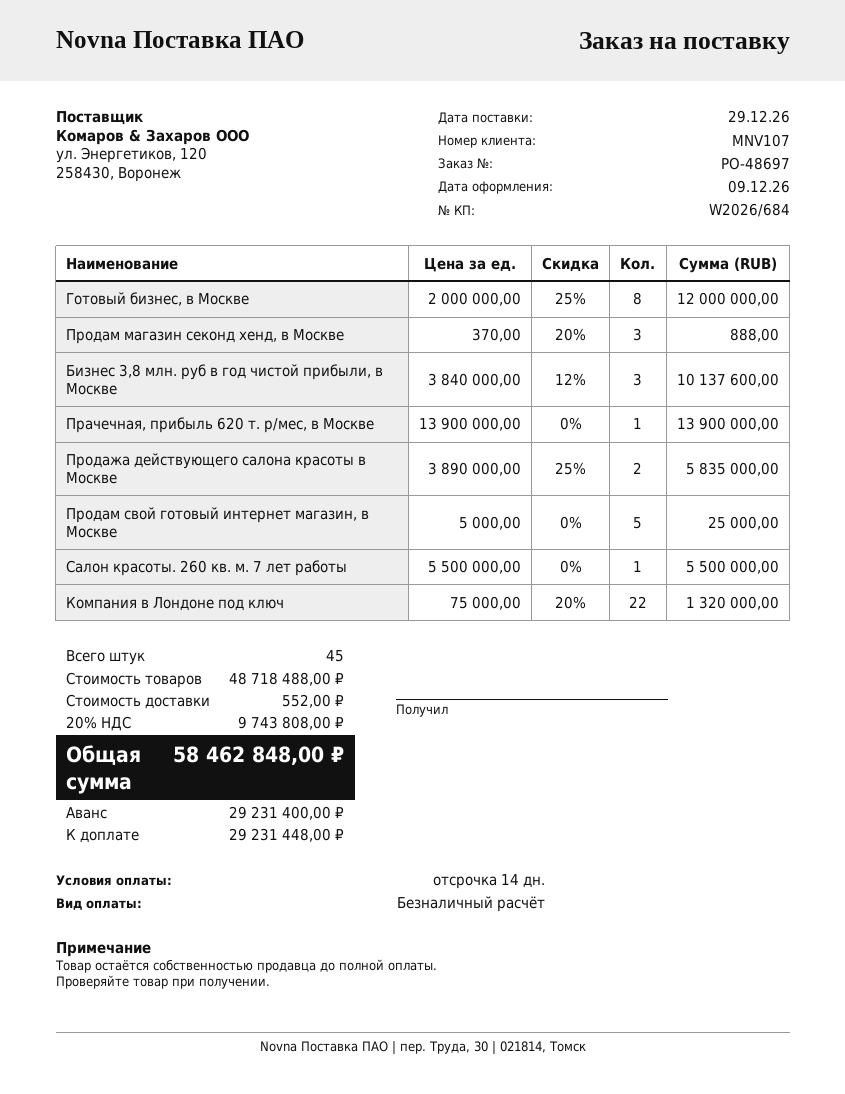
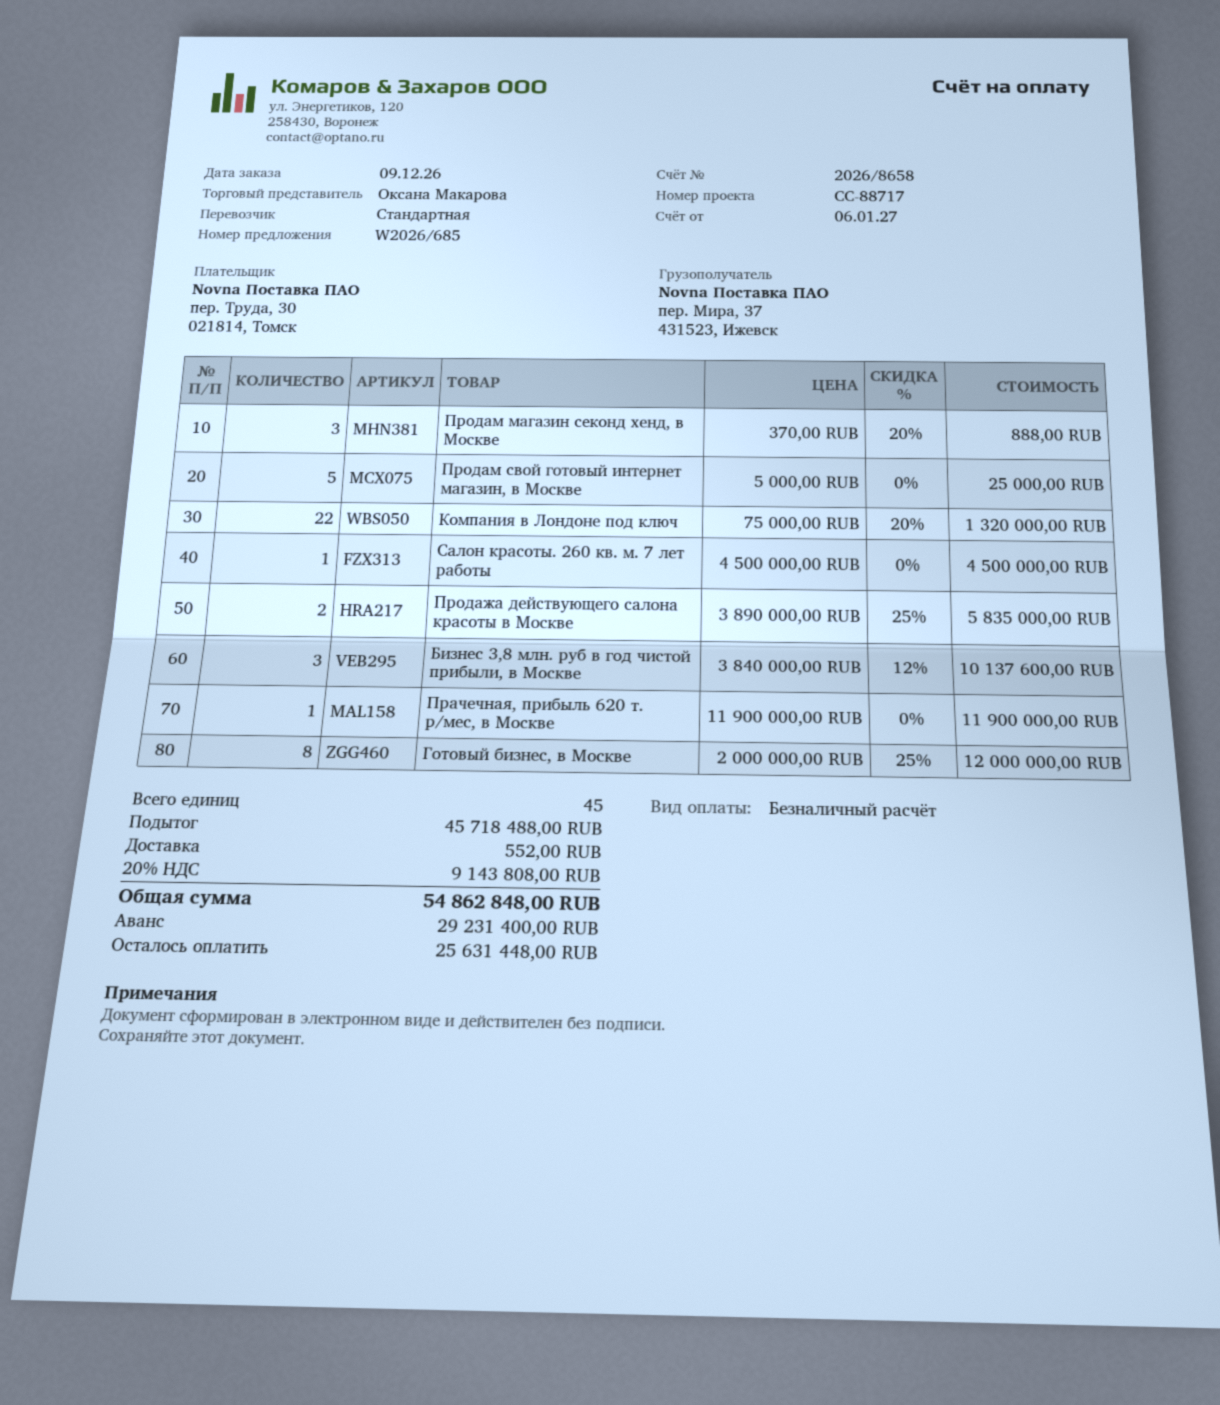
quote number: W2026/684 -> W2026/685
Прачечная, прибыль 620 т. р/мес, в Москве: 1 x 13900000.00 = 13900000.00 -> 1 x 11900000.00 = 11900000.00
Салон красоты. 260 кв. м. 7 лет работы: 1 x 5500000.00 = 5500000.00 -> 1 x 4500000.00 = 4500000.00
subtotal: 48718488.00 -> 45718488.00
tax: 20% = 9743808.00 -> 20% = 9143808.00
total: 58462848.00 -> 54862848.00
balance: 29231448.00 -> 25631448.00

